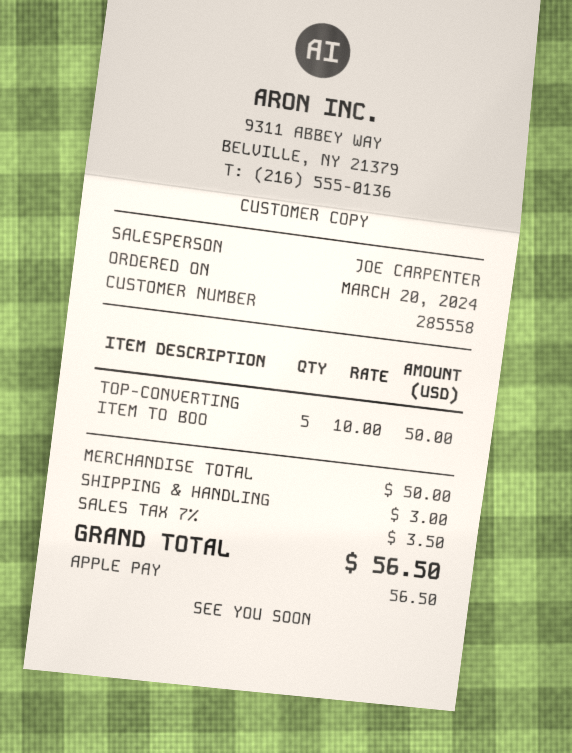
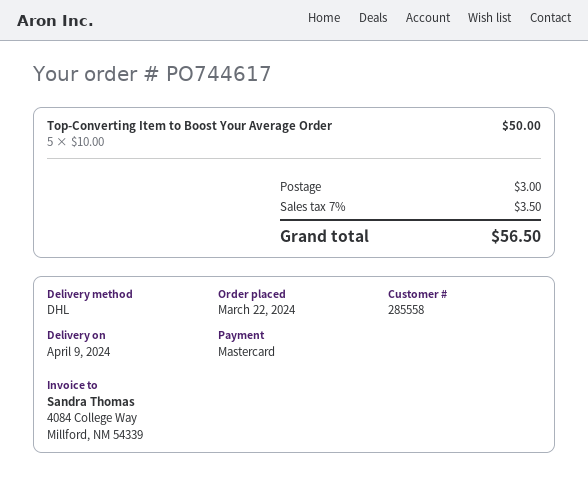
order date: 2024-03-20 -> 2024-03-22
payment method: Apple Pay -> Mastercard

